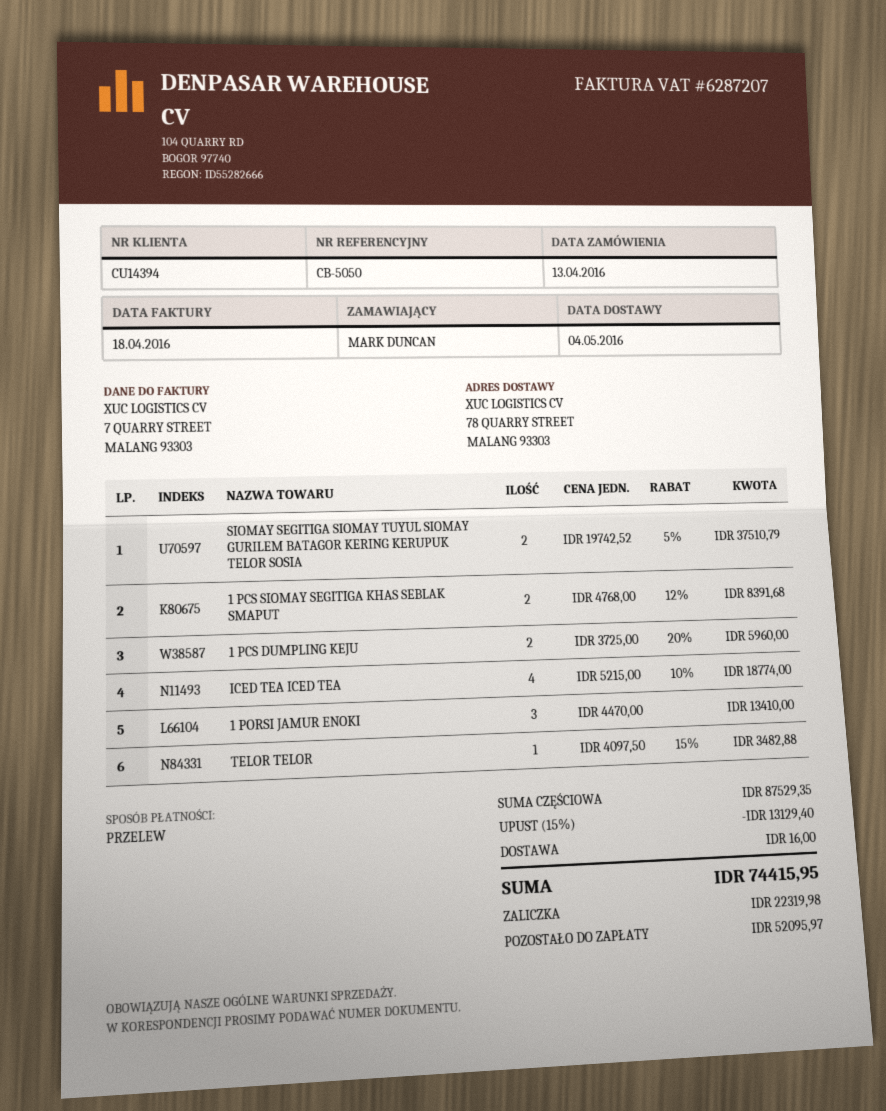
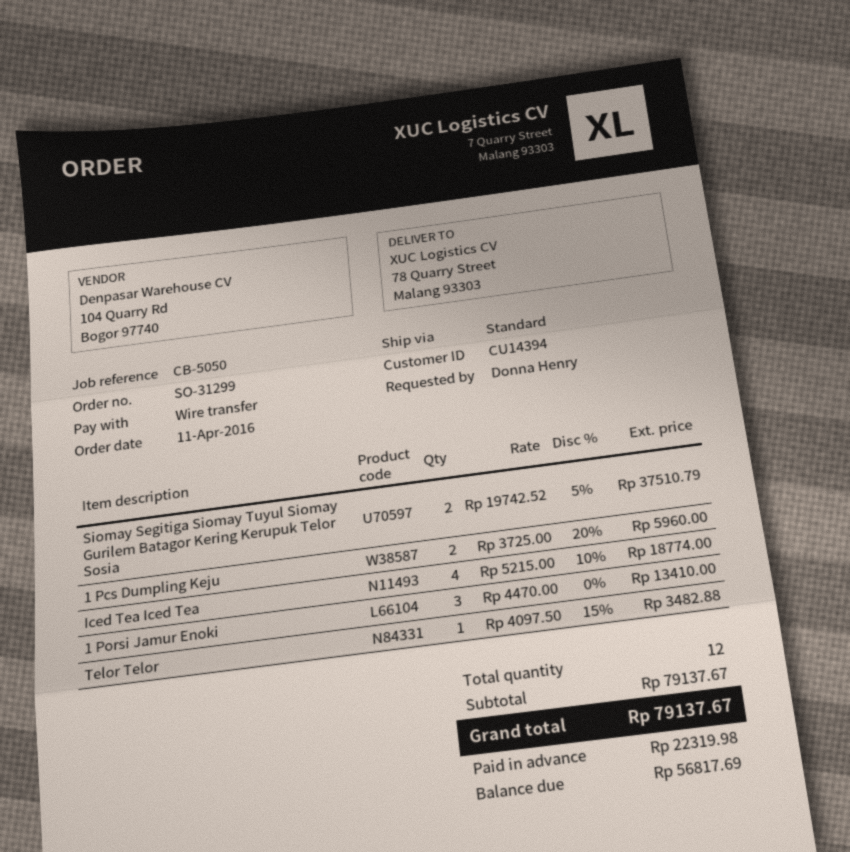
order date: 2016-04-13 -> 2016-04-11
ordered by: MARK DUNCAN -> Donna Henry
1 PCS SIOMAY SEGITIGA KHAS SEBLAK SMAPUT: 2 x 4768.00 - 12% = 8391.68 -> none
subtotal: 87529.35 -> 79137.67
discount: 15% = 13129.40 -> none
shipping: 16.00 -> none
total: 74415.95 -> 79137.67
balance: 52095.97 -> 56817.69

